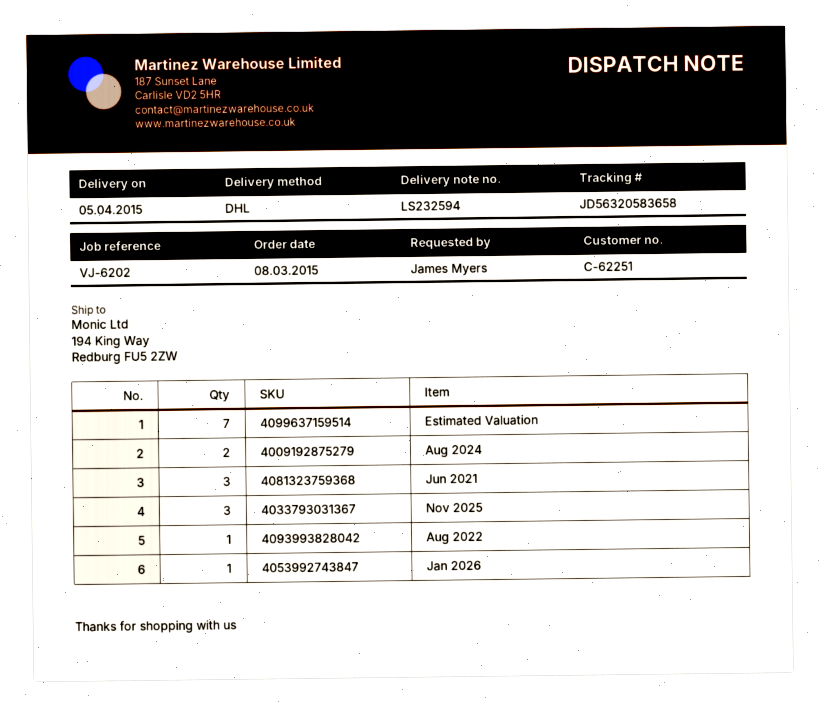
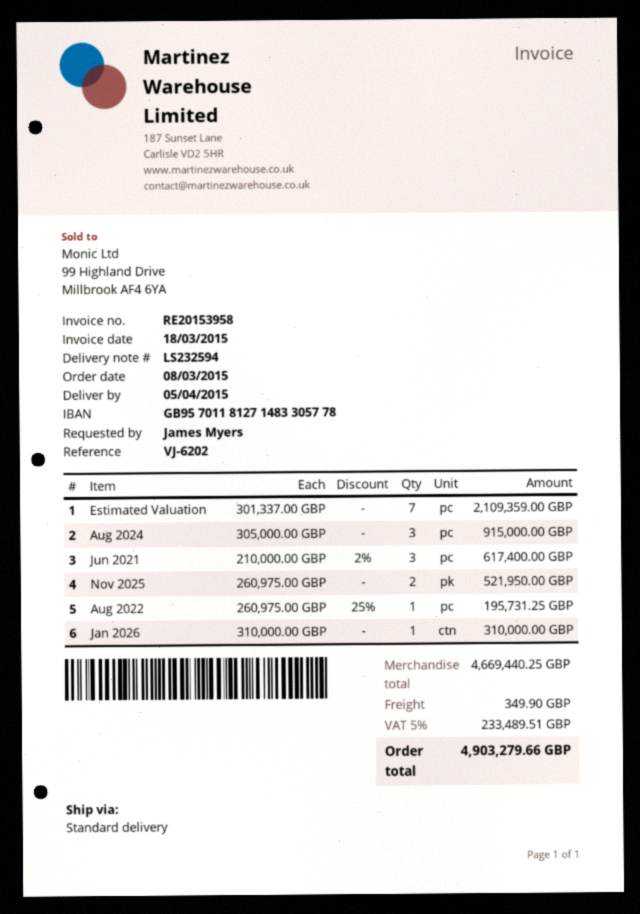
shipping method: DHL -> standard
Aug 2024: 2 -> 3
Nov 2025: 3 -> 2

